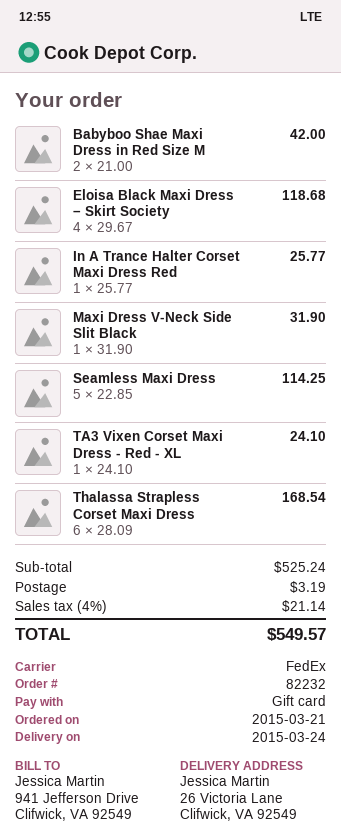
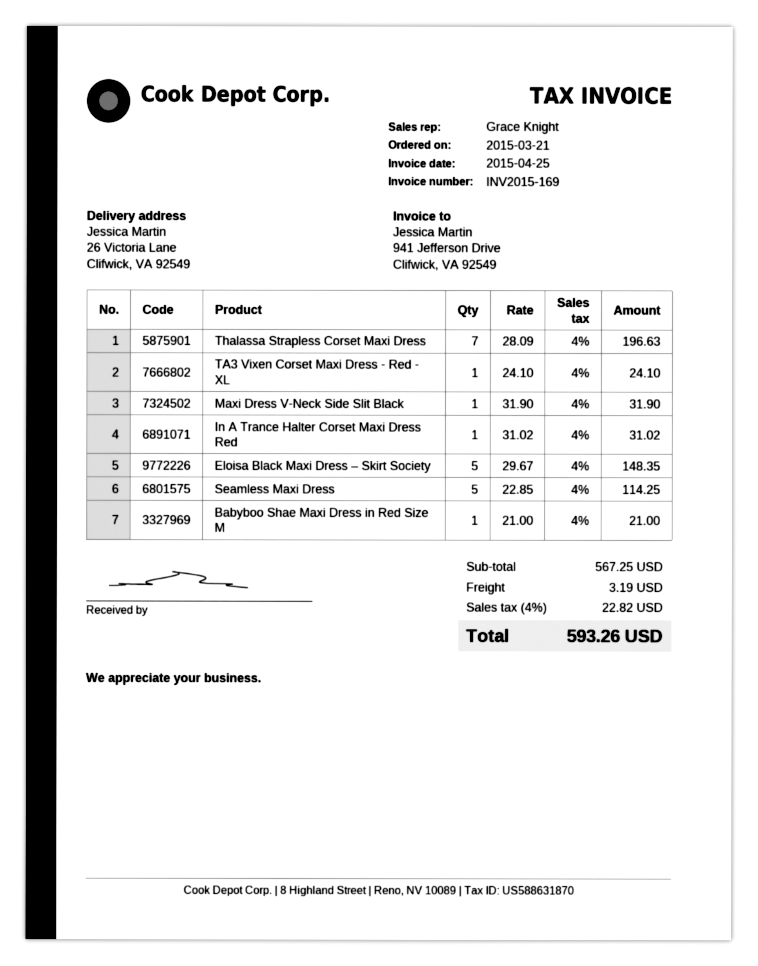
Babyboo Shae Maxi Dress in Red Size M: 2 x 21.00 = 42.00 -> 1 x 21.00 = 21.00
Eloisa Black Maxi Dress – Skirt Society: 4 x 29.67 = 118.68 -> 5 x 29.67 = 148.35
In A Trance Halter Corset Maxi Dress Red: 1 x 25.77 = 25.77 -> 1 x 31.02 = 31.02
Thalassa Strapless Corset Maxi Dress: 6 x 28.09 = 168.54 -> 7 x 28.09 = 196.63
subtotal: 525.24 -> 567.25
tax: 4% = 21.14 -> 4% = 22.82
total: 549.57 -> 593.26

